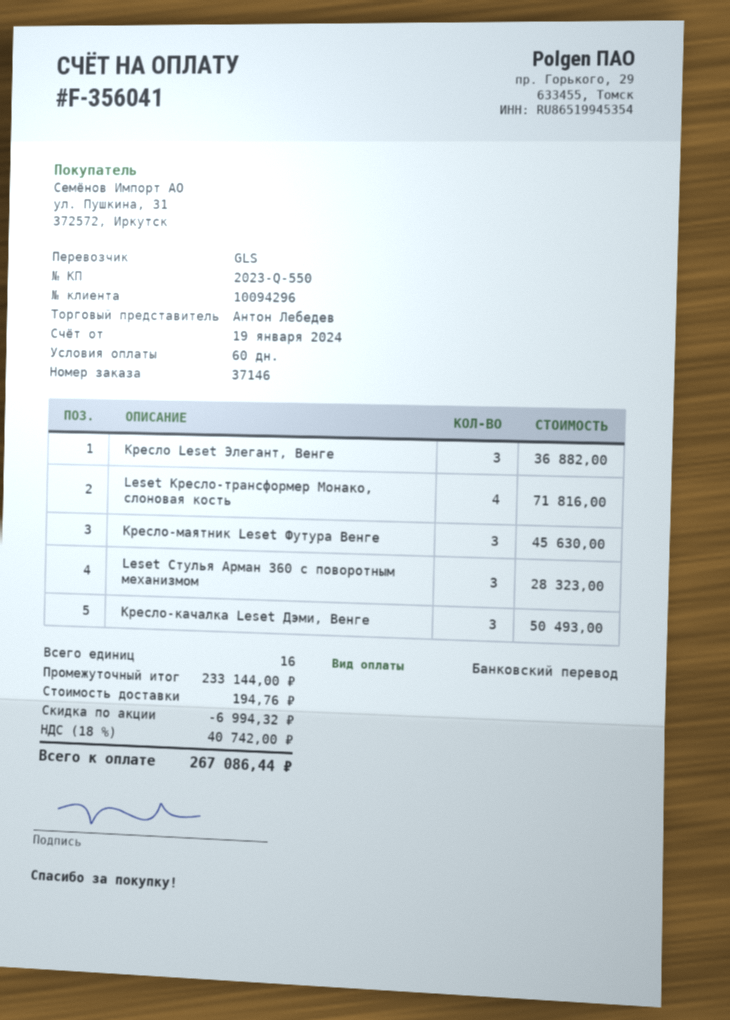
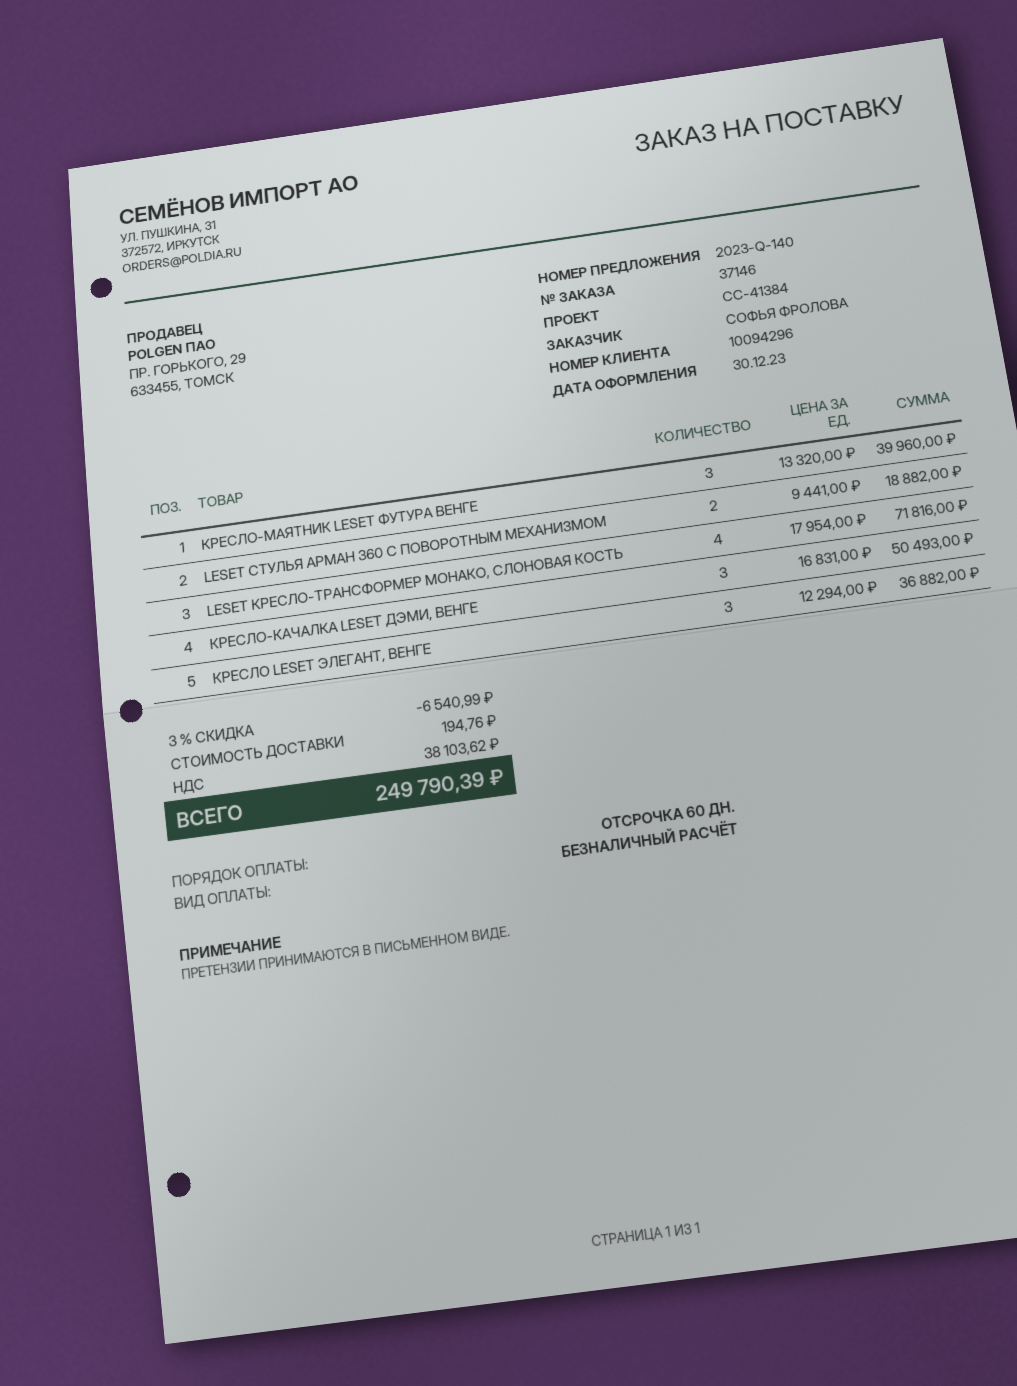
quote number: 2023-Q-550 -> 2023-Q-140
Кресло-маятник Leset Футура Венге: 3 for 45630.00 -> 3 for 39960.00
Leset Стулья Арман 360 с поворотным механизмом: 3 for 28323.00 -> 2 for 18882.00
discount: 6994.32 -> 6540.99
tax: 40742.00 -> 38103.62
total: 267086.44 -> 249790.39

